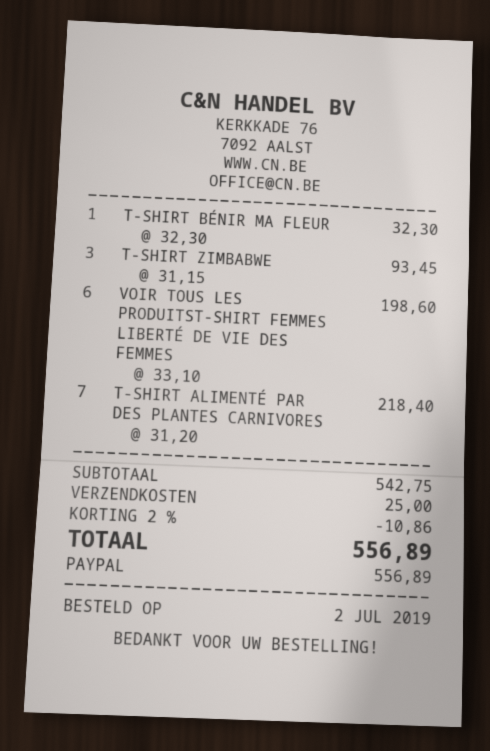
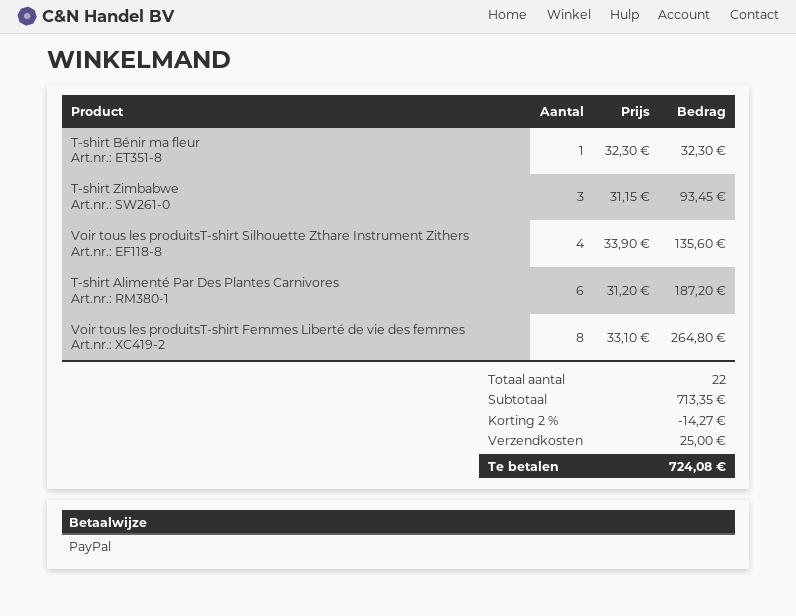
VOIR TOUS LES PRODUITST-SHIRT FEMMES LIBERTÉ DE VIE DES FEMMES: 6 x 33.10 = 198.60 -> 8 x 33.10 = 264.80
T-SHIRT ALIMENTÉ PAR DES PLANTES CARNIVORES: 7 x 31.20 = 218.40 -> 6 x 31.20 = 187.20
Voir tous les produitsT-shirt Silhouette Zthare Instrument Zithers: none -> 4 x 33.90 = 135.60
subtotal: 542.75 -> 713.35
discount: 2% = 10.86 -> 2% = 14.27
total: 556.89 -> 724.08

